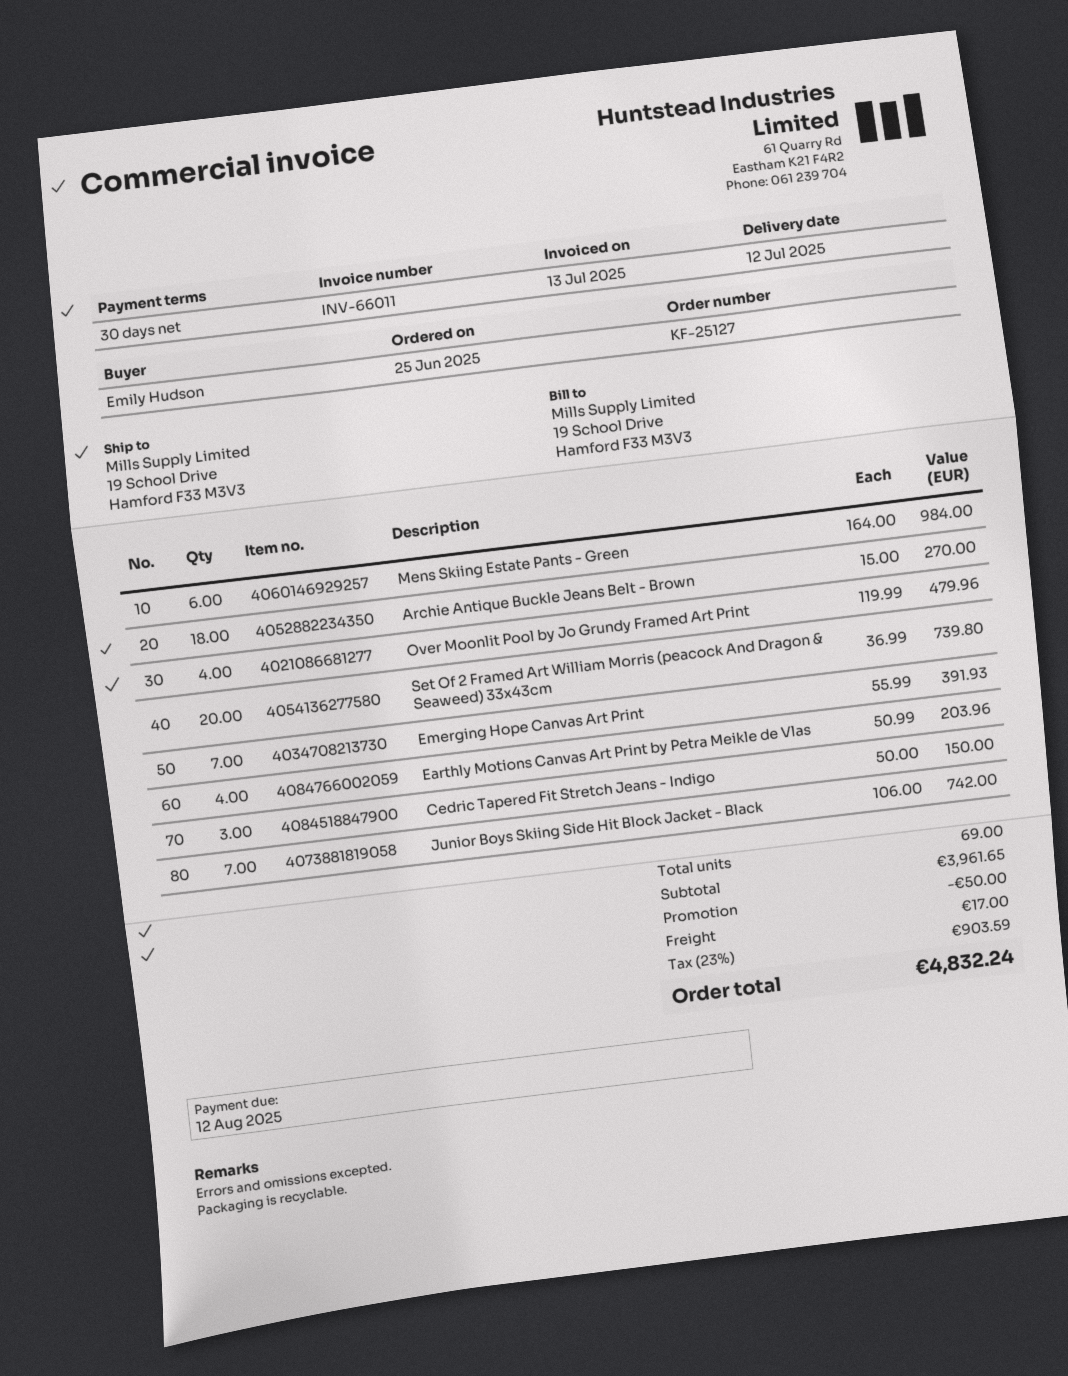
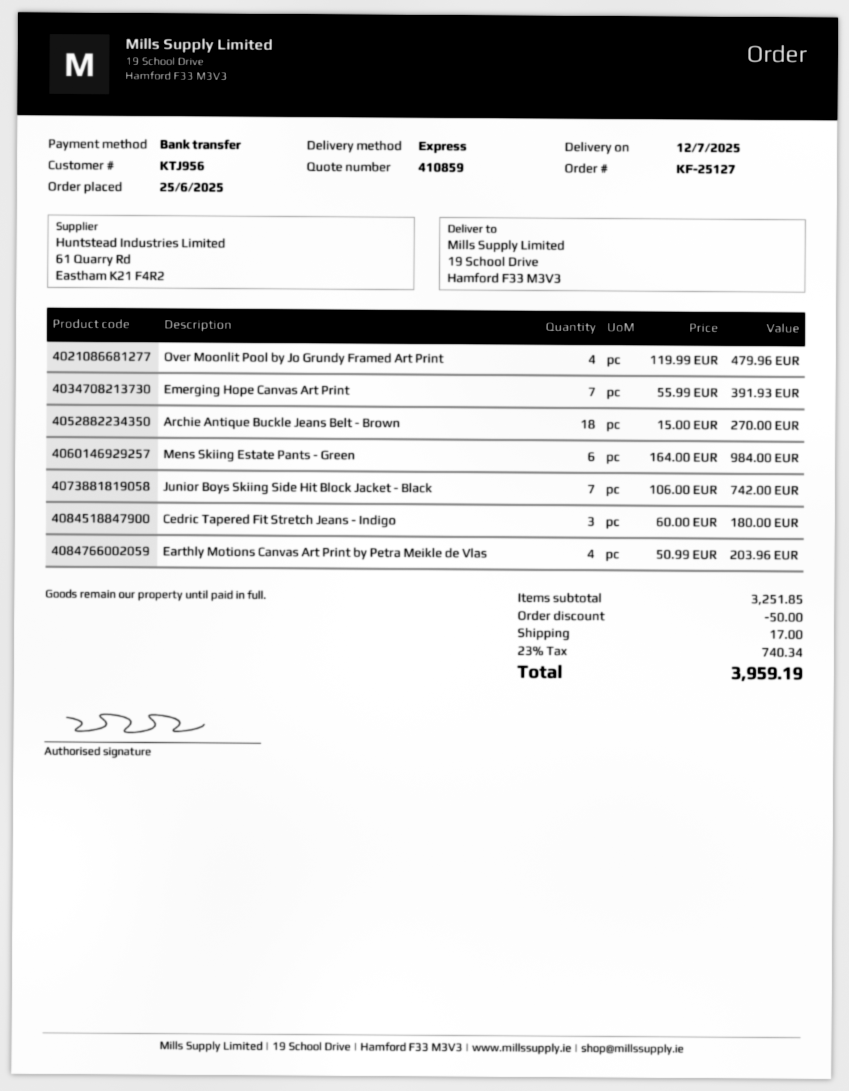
Set Of 2 Framed Art William Morris (peacock And Dragon & Seaweed) 33x43cm: 20 x 36.99 = 739.80 -> none
Cedric Tapered Fit Stretch Jeans - Indigo: 3 x 50.00 = 150.00 -> 3 x 60.00 = 180.00
subtotal: 3961.65 -> 3251.85
tax: 23% = 903.59 -> 23% = 740.34
total: 4832.24 -> 3959.19

